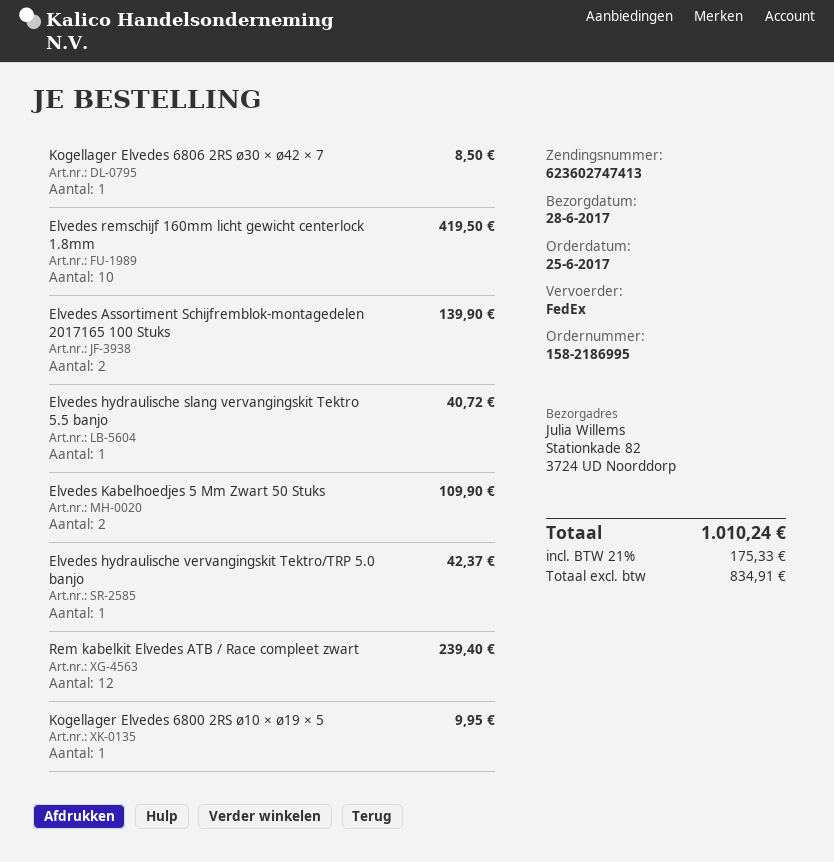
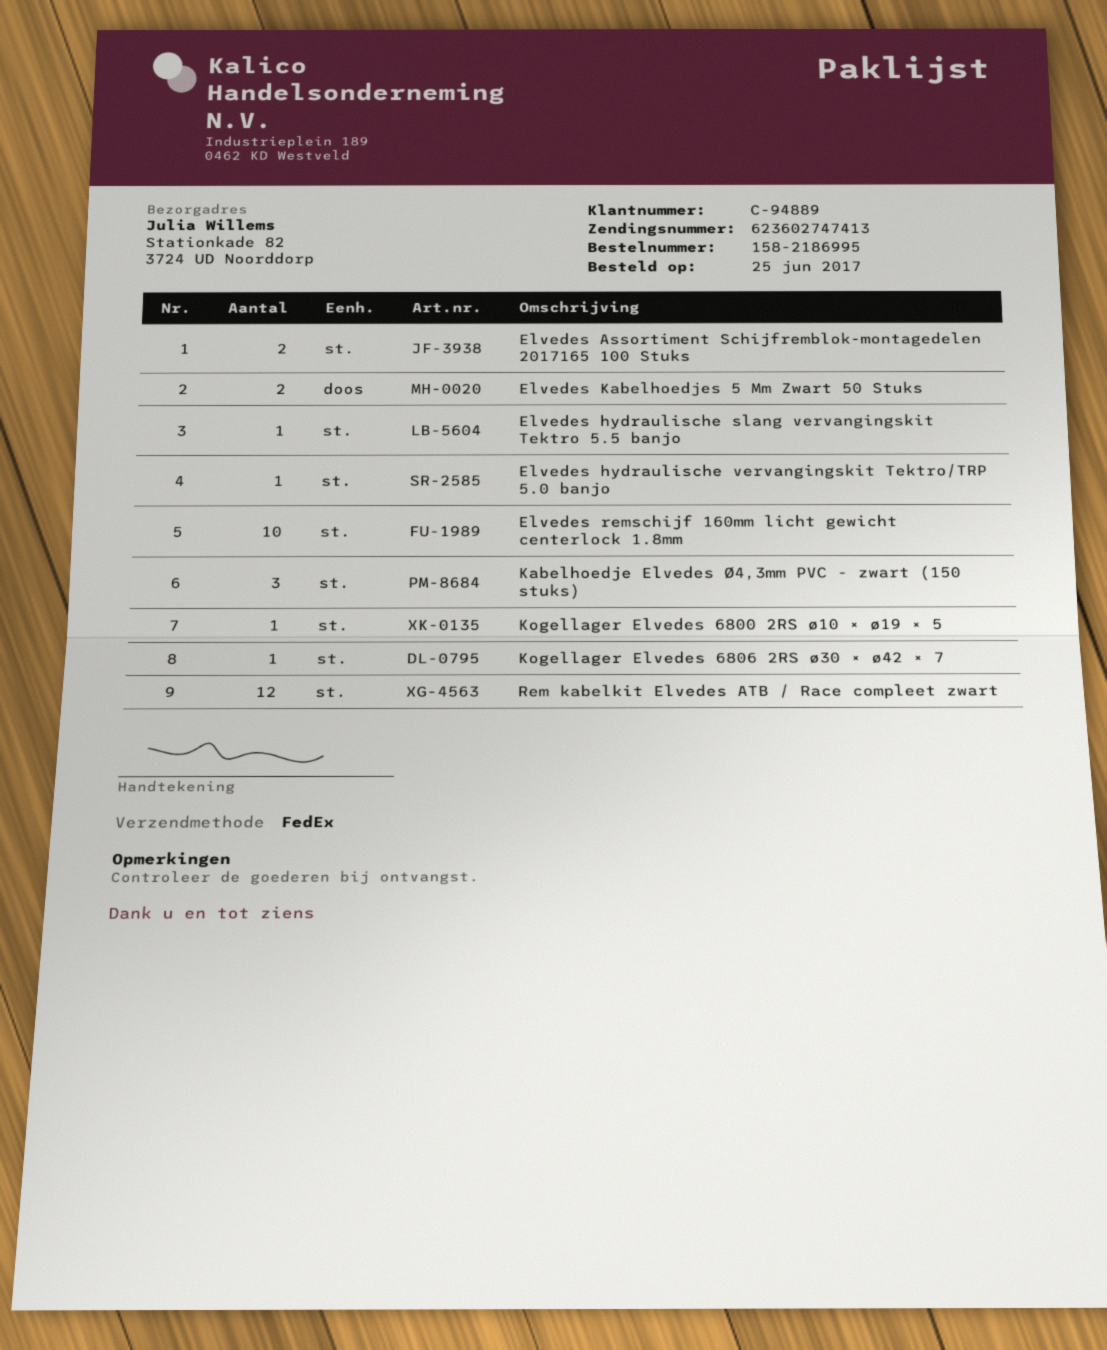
Kabelhoedje Elvedes Ø4,3mm PVC - zwart (150 stuks): none -> 3

